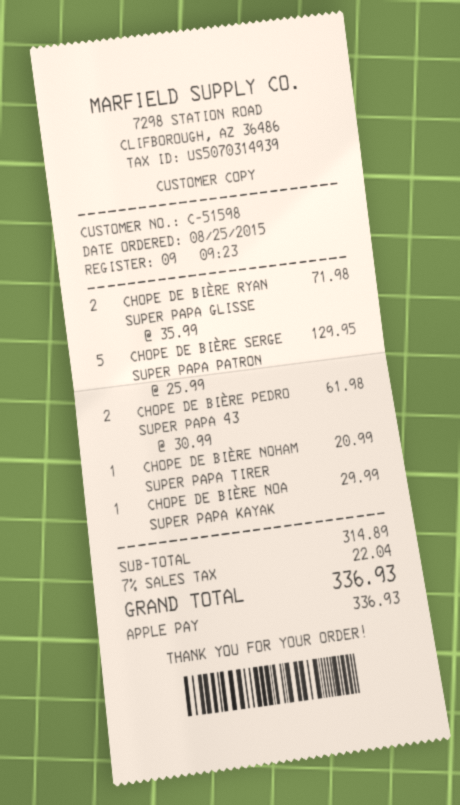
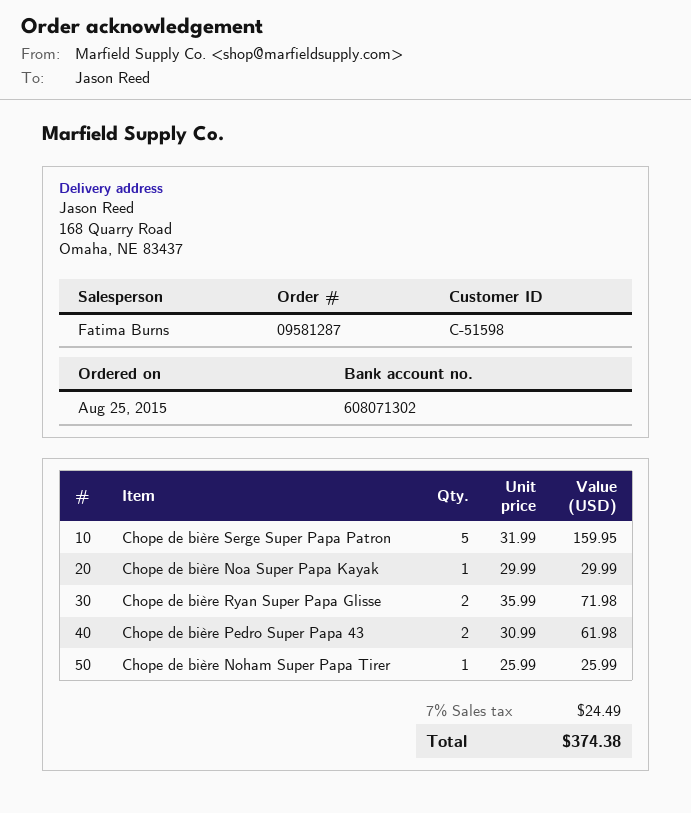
CHOPE DE BIÈRE SERGE SUPER PAPA PATRON: 5 x 25.99 = 129.95 -> 5 x 31.99 = 159.95
CHOPE DE BIÈRE NOHAM SUPER PAPA TIRER: 1 x 20.99 = 20.99 -> 1 x 25.99 = 25.99
tax: 7% = 22.04 -> 7% = 24.49
total: 336.93 -> 374.38

